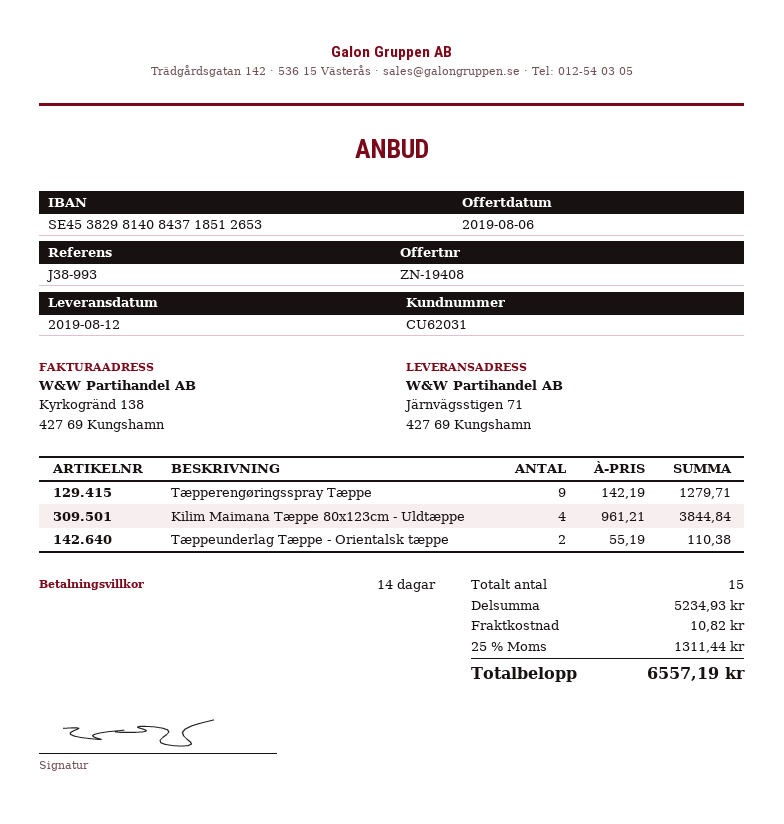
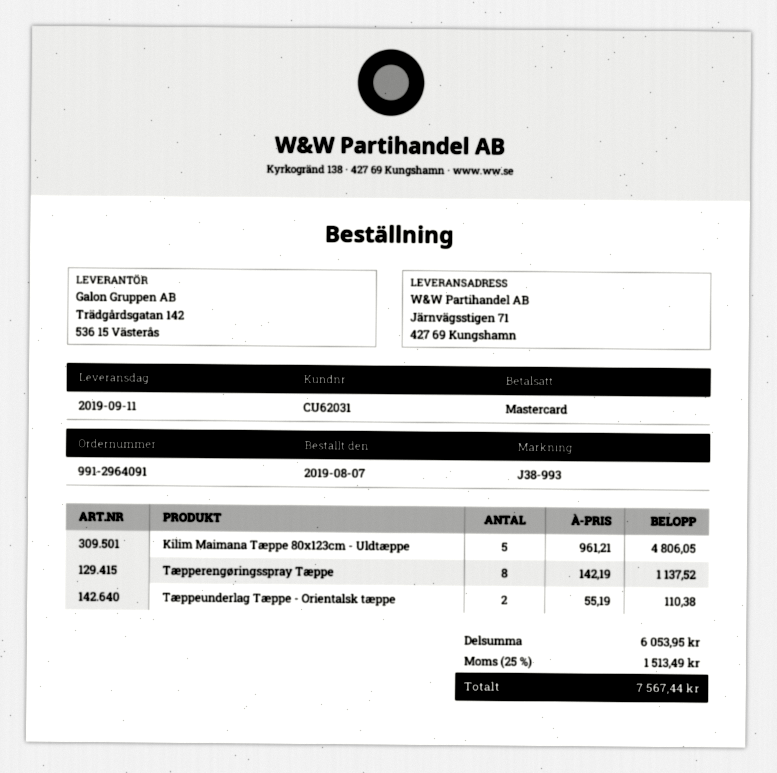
delivery date: 2019-08-12 -> 2019-09-11
Tæpperengøringsspray Tæppe: 9 x 142.19 = 1279.71 -> 8 x 142.19 = 1137.52
Kilim Maimana Tæppe 80x123cm - Uldtæppe: 4 x 961.21 = 3844.84 -> 5 x 961.21 = 4806.05
subtotal: 5234.93 -> 6053.95
shipping: 10.82 -> none
tax: 25% = 1311.44 -> 25% = 1513.49
total: 6557.19 -> 7567.44

